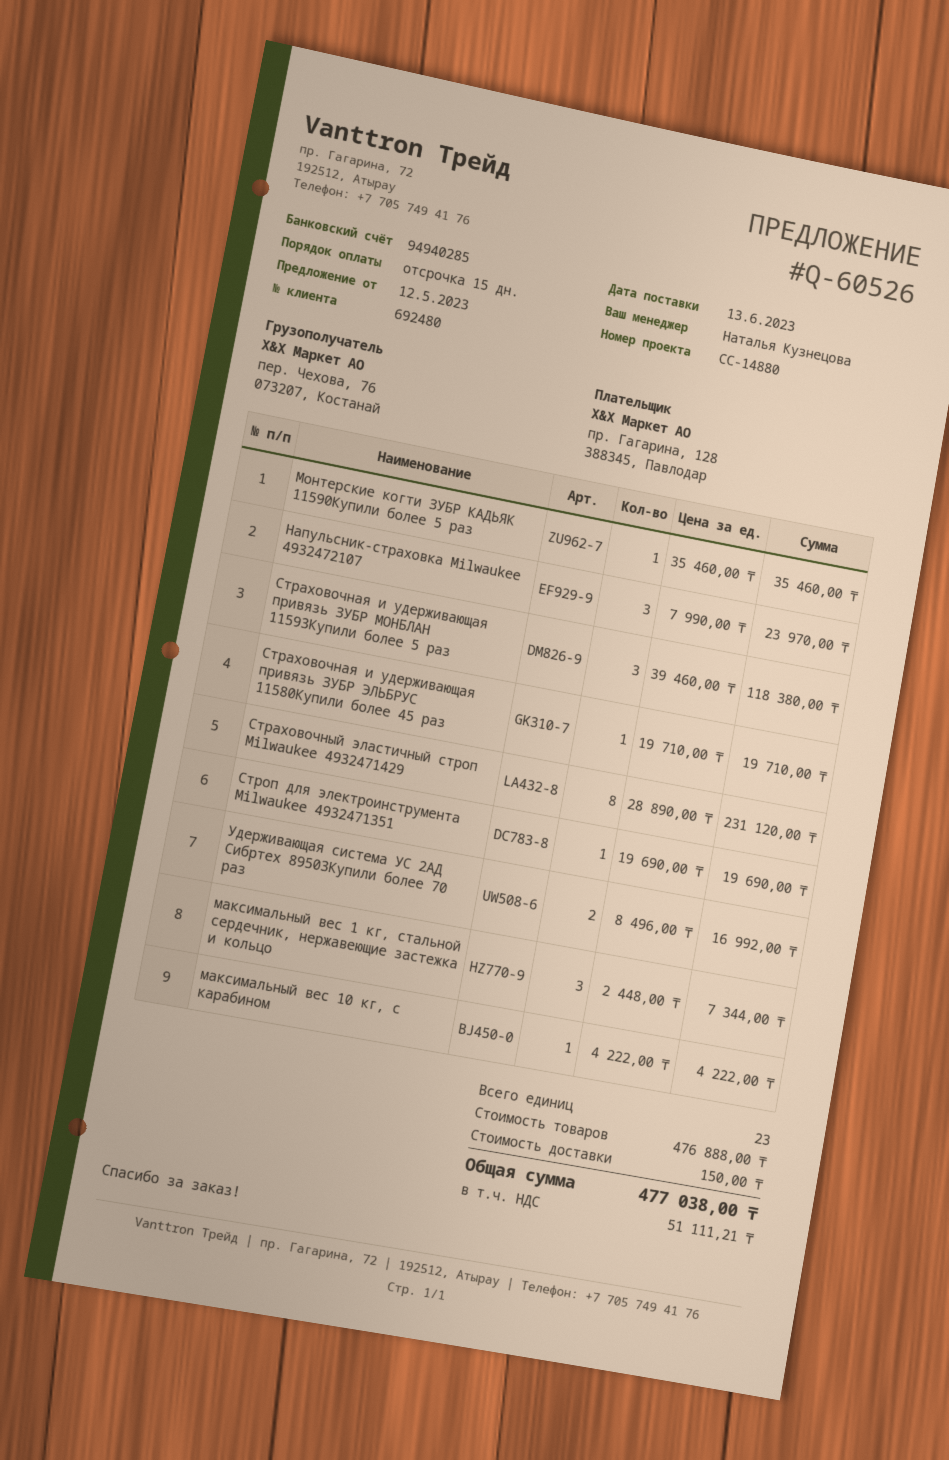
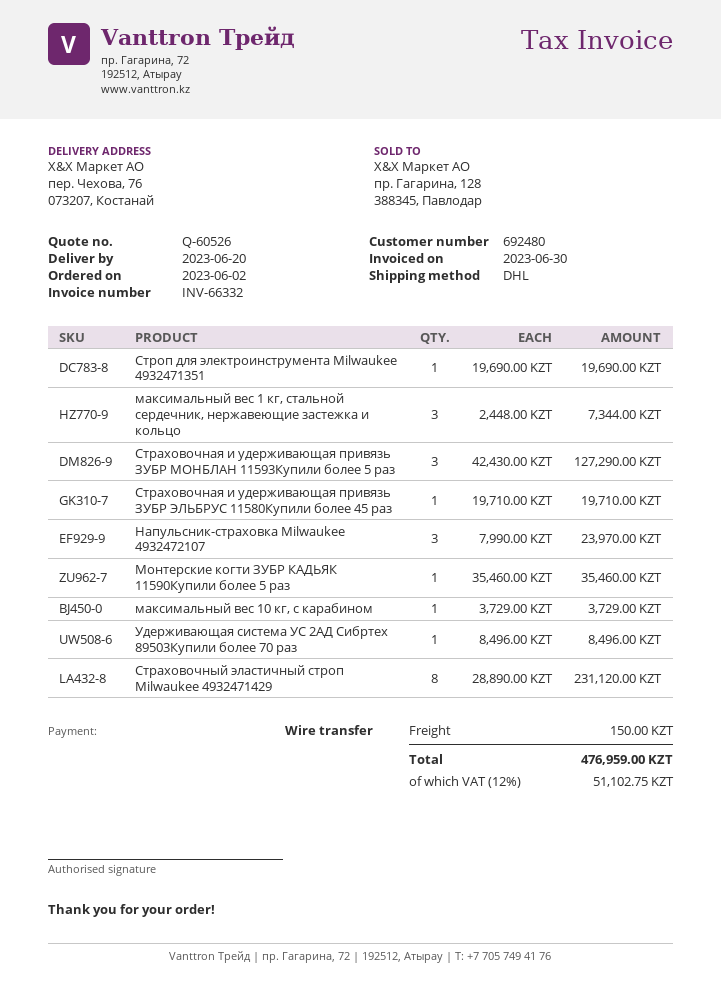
delivery date: 2023-06-13 -> 2023-06-20
Страховочная и удерживающая привязь ЗУБР МОНБЛАН 11593Купили более 5 раз: 3 x 39460.00 = 118380.00 -> 3 x 42430.00 = 127290.00
Удерживающая система УС 2АД Сибртех 89503Купили более 70 раз: 2 x 8496.00 = 16992.00 -> 1 x 8496.00 = 8496.00
максимальный вес 10 кг, с карабином: 1 x 4222.00 = 4222.00 -> 1 x 3729.00 = 3729.00
tax: 51111.21 -> 51102.75
total: 477038.00 -> 476959.00

